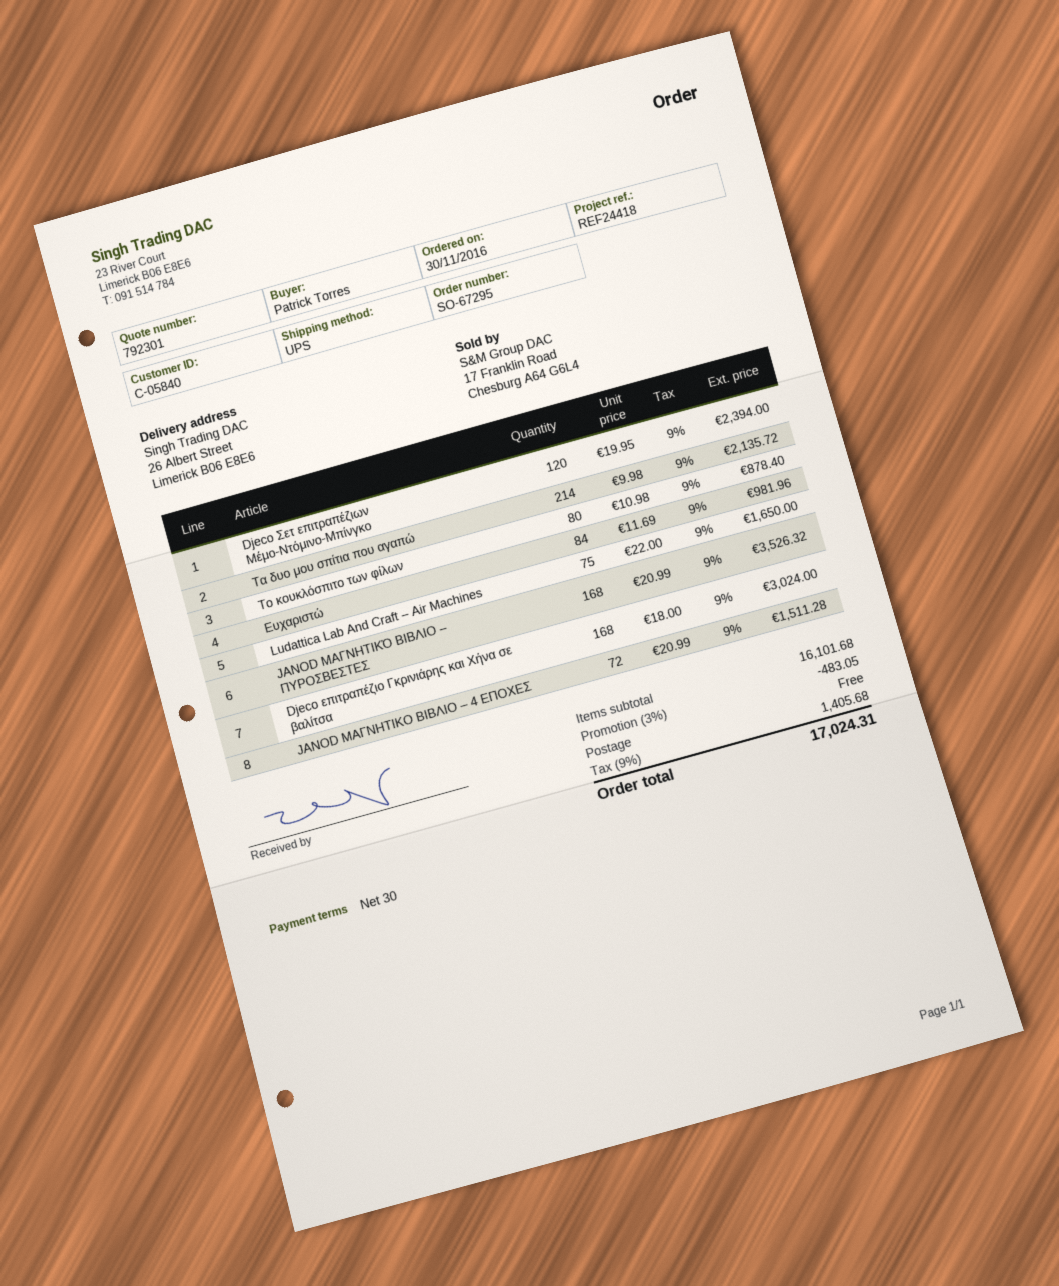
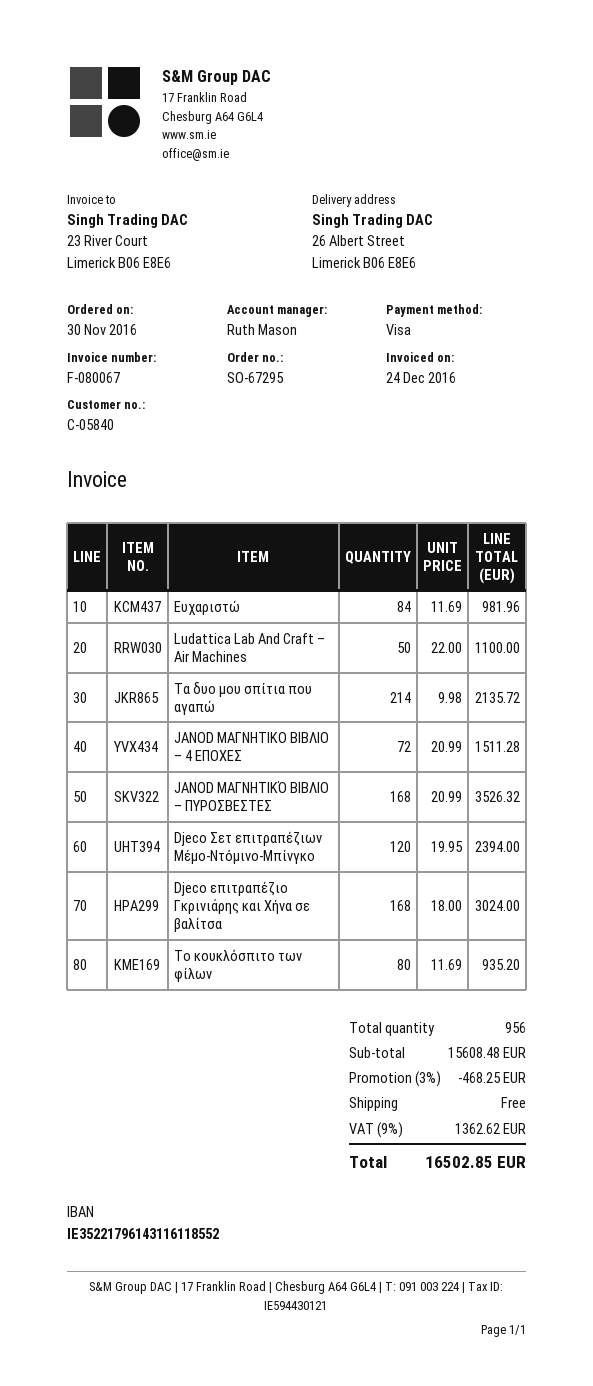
Το κουκλόσπιτο των φίλων: 80 x 10.98 = 878.40 -> 80 x 11.69 = 935.20
Ludattica Lab And Craft – Air Machines: 75 x 22.00 = 1650.00 -> 50 x 22.00 = 1100.00
subtotal: 16101.68 -> 15608.48
discount: 3% = 483.05 -> 3% = 468.25
tax: 9% = 1405.68 -> 9% = 1362.62
total: 17024.31 -> 16502.85

